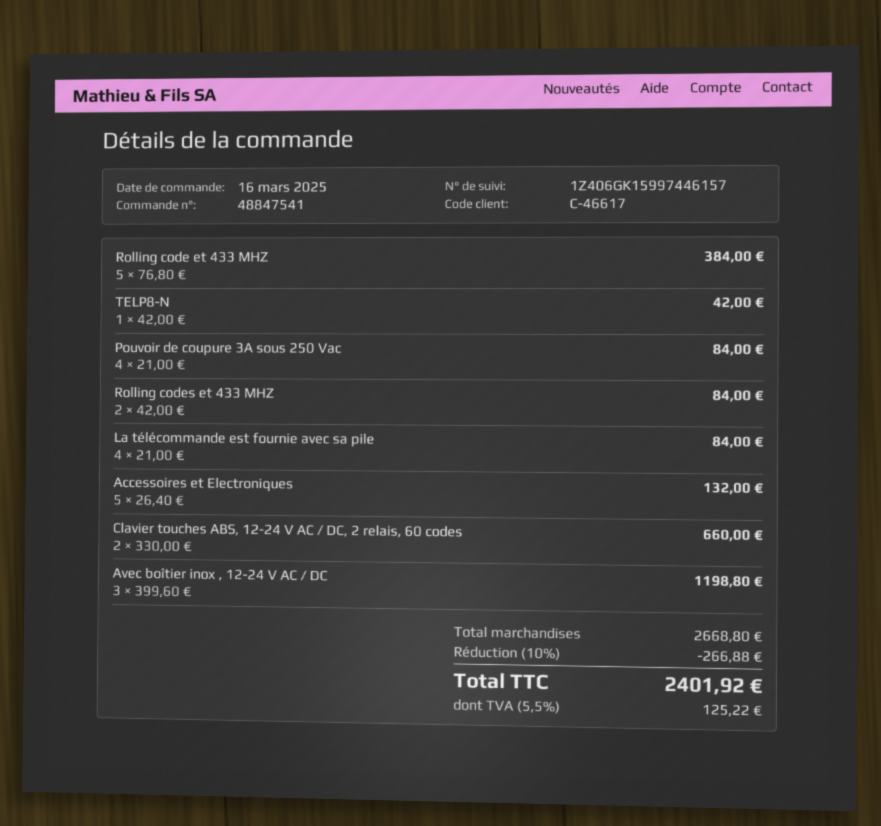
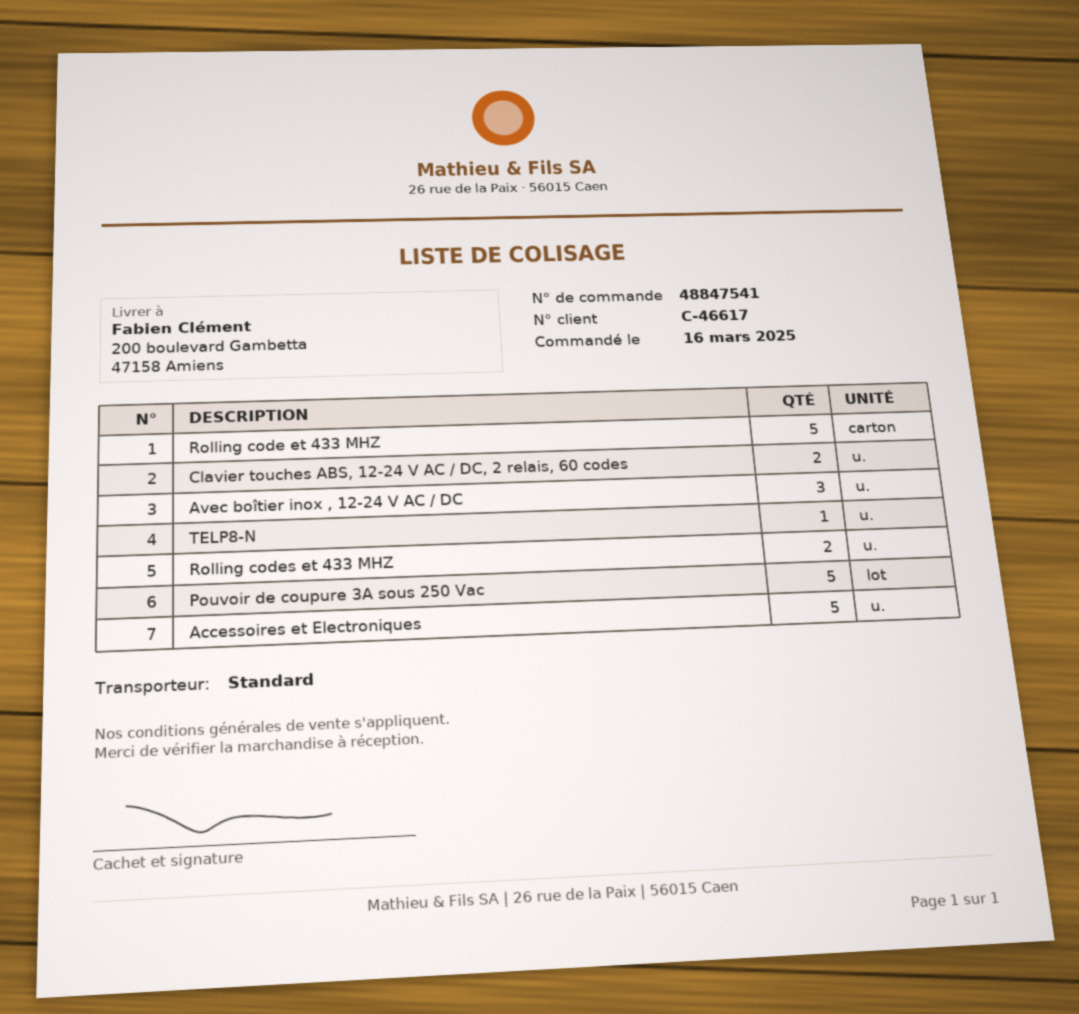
Pouvoir de coupure 3A sous 250 Vac: 4 -> 5
La télécommande est fournie avec sa pile: 4 -> none

